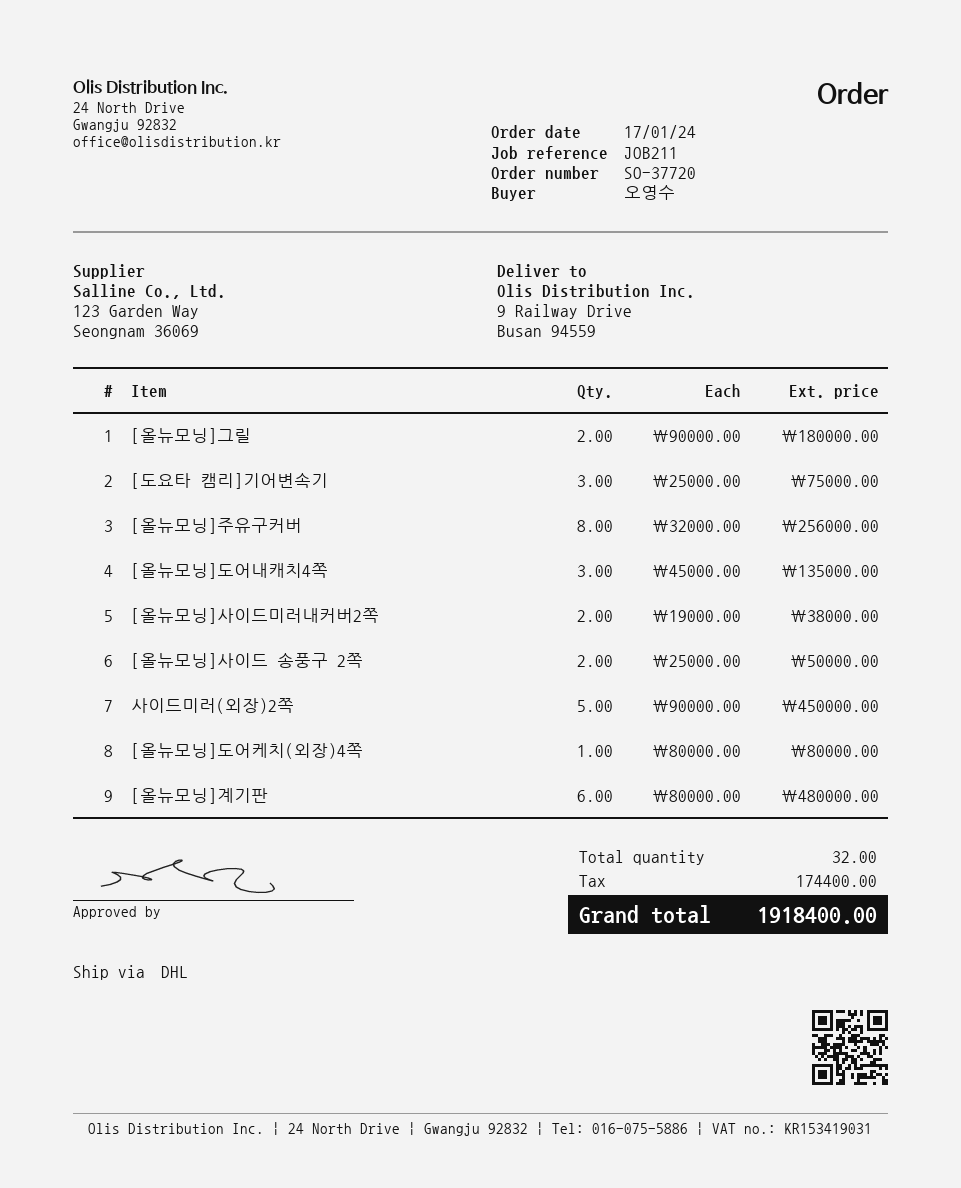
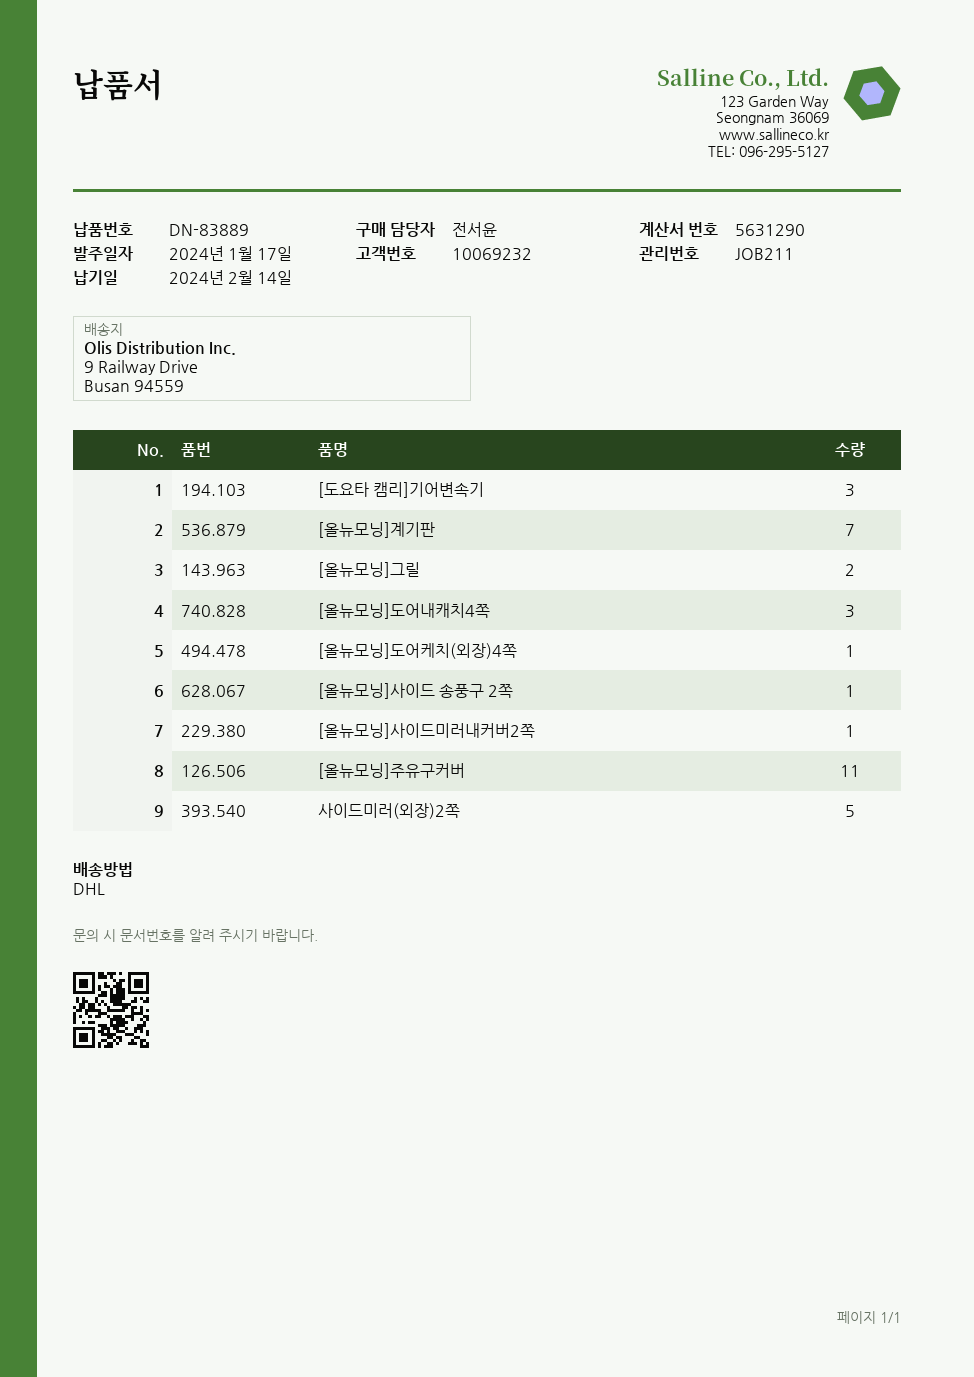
ordered by: 오영수 -> 전서윤
[올뉴모닝]주유구커버: 8 -> 11
[올뉴모닝]사이드미러내커버2쪽: 2 -> 1
[올뉴모닝]사이드 송풍구 2쪽: 2 -> 1
[올뉴모닝]계기판: 6 -> 7

